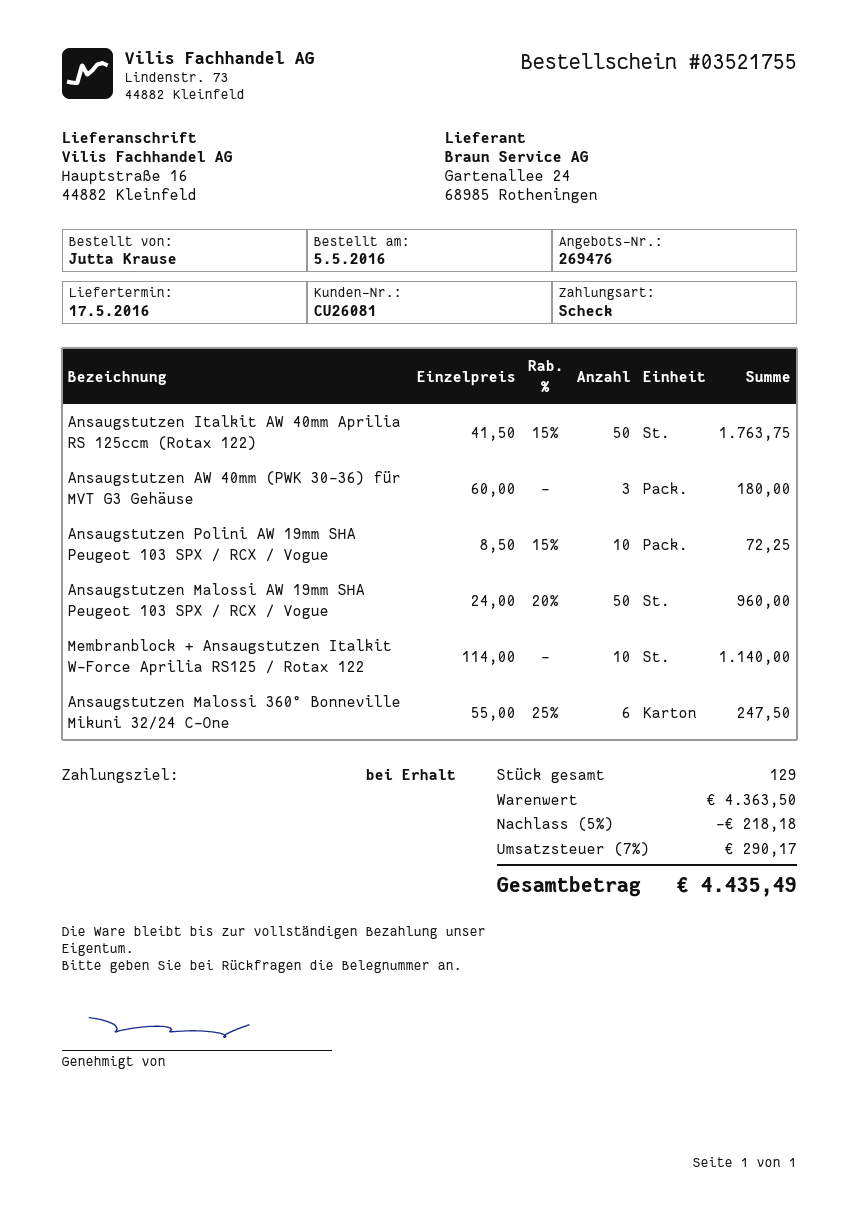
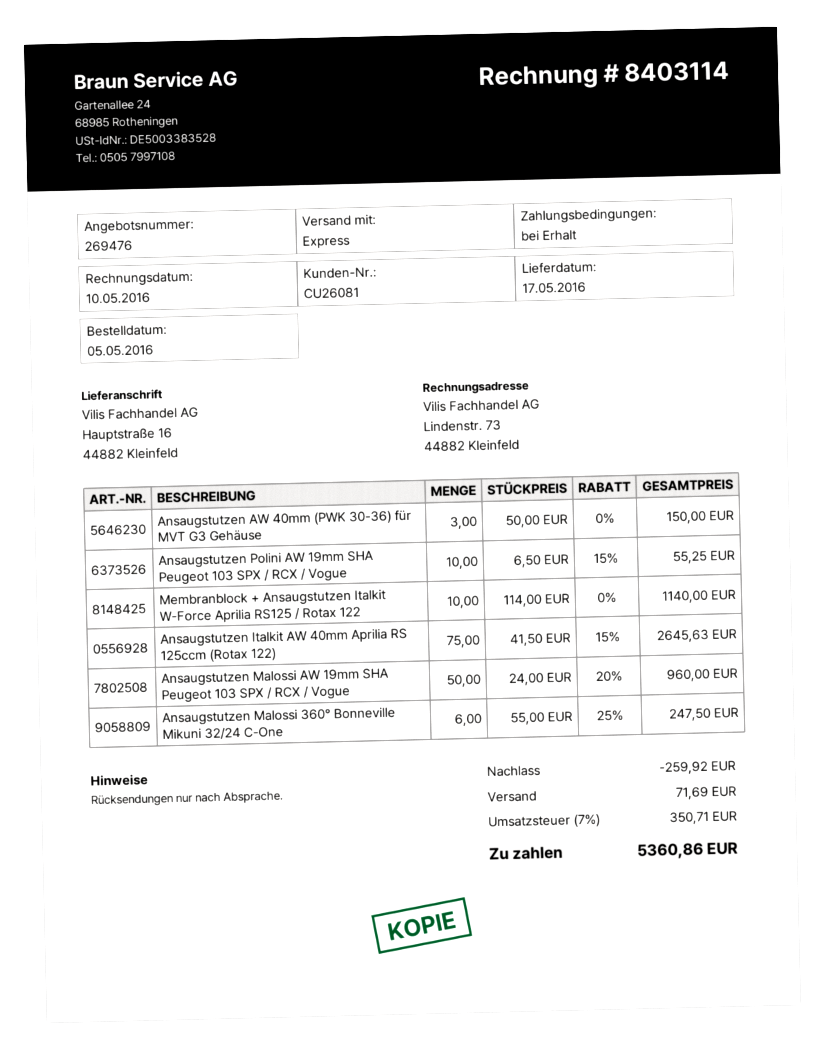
Ansaugstutzen Italkit AW 40mm Aprilia RS 125ccm (Rotax 122): 50 x 41.50 - 15% = 1763.75 -> 75 x 41.50 - 15% = 2645.63
Ansaugstutzen AW 40mm (PWK 30-36) für MVT G3 Gehäuse: 3 x 60.00 = 180.00 -> 3 x 50.00 = 150.00
Ansaugstutzen Polini AW 19mm SHA Peugeot 103 SPX / RCX / Vogue: 10 x 8.50 - 15% = 72.25 -> 10 x 6.50 - 15% = 55.25
discount: 218.18 -> 259.92
shipping: none -> 71.69
tax: 7% = 290.17 -> 7% = 350.71
total: 4435.49 -> 5360.86

